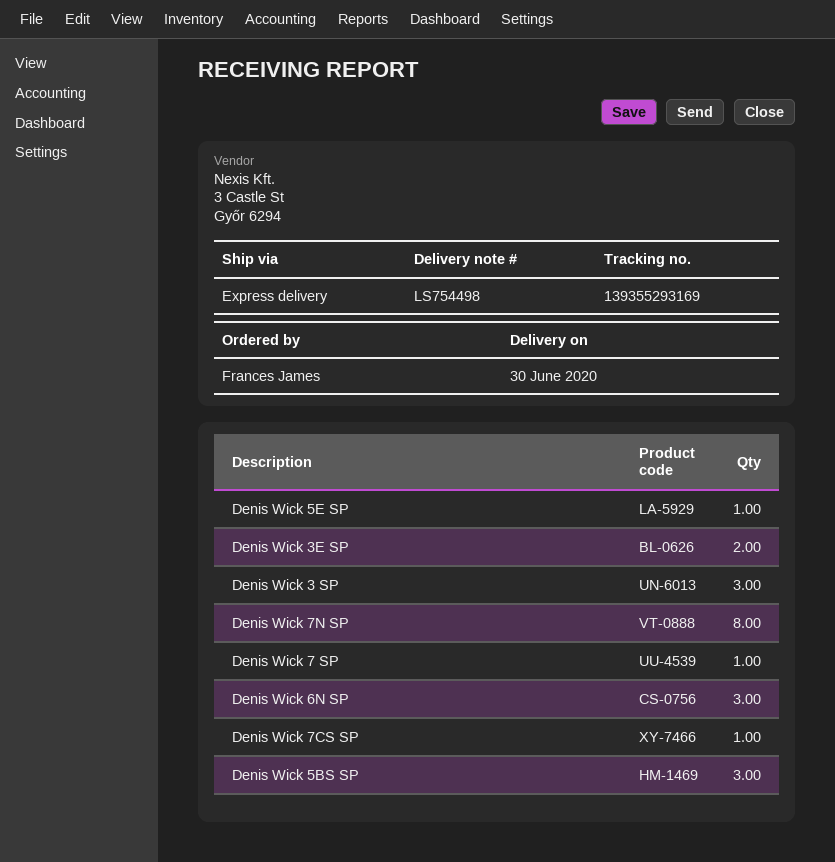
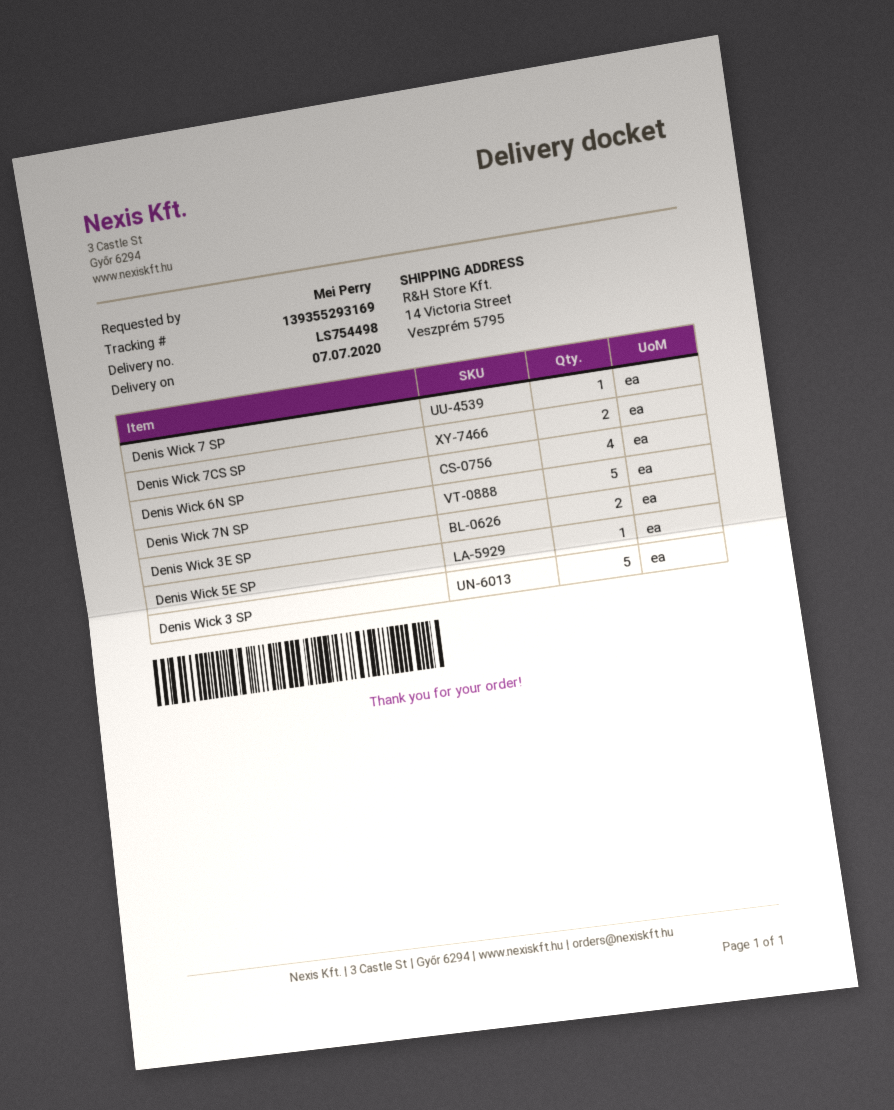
delivery date: 2020-06-30 -> 2020-07-07
ordered by: Frances James -> Mei Perry
Denis Wick 3 SP: 3 -> 5
Denis Wick 7N SP: 8 -> 5
Denis Wick 6N SP: 3 -> 4
Denis Wick 7CS SP: 1 -> 2
Denis Wick 5BS SP: 3 -> none

